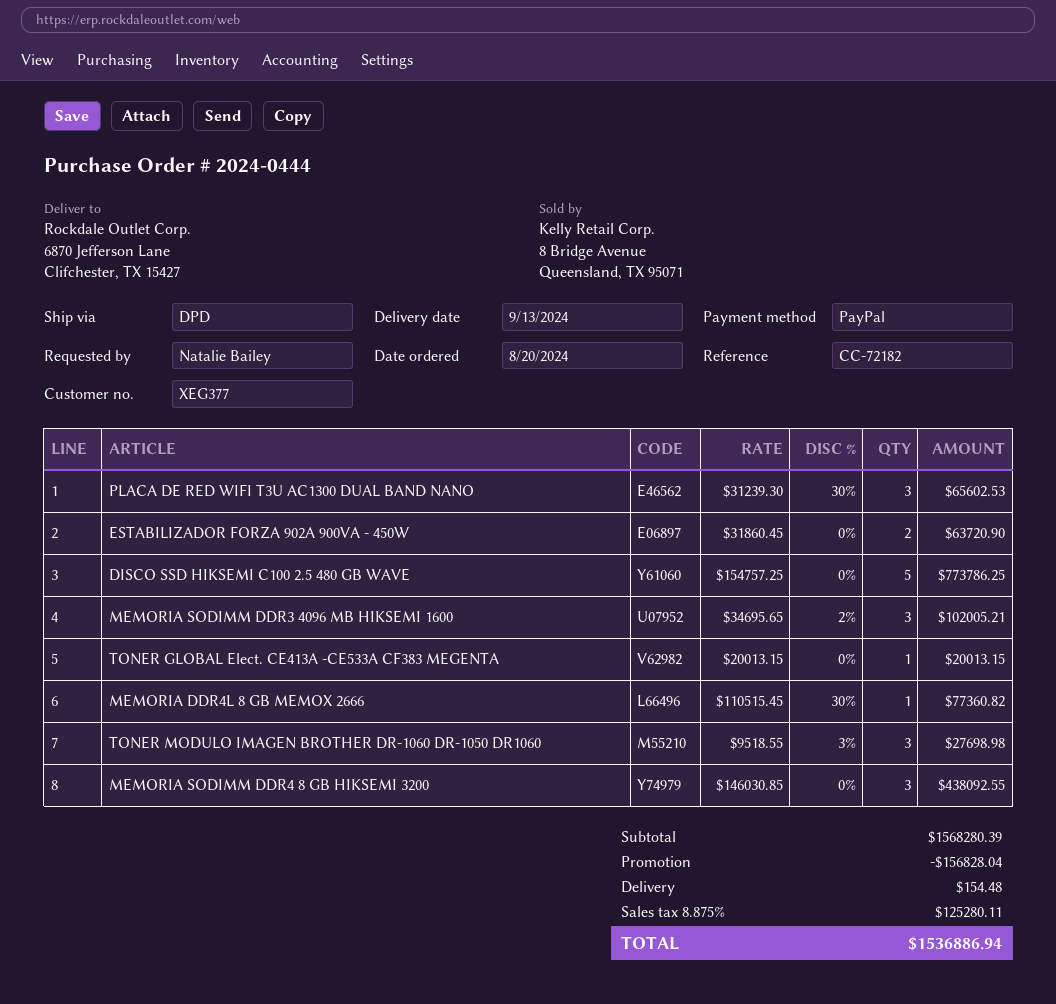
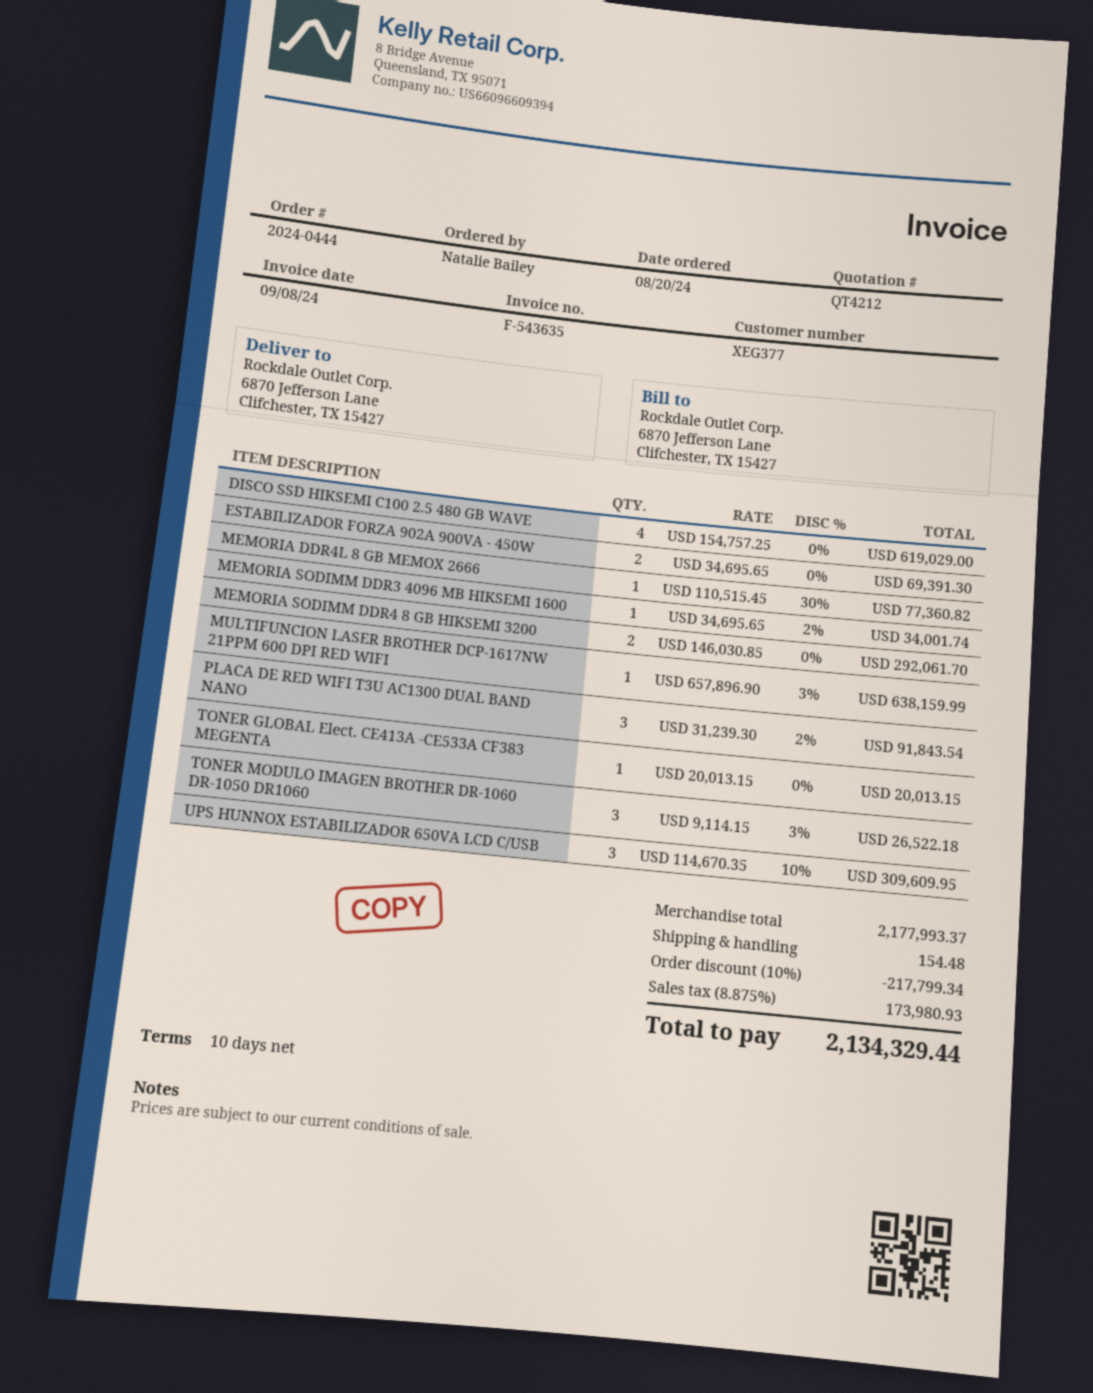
PLACA DE RED WIFI T3U AC1300 DUAL BAND NANO: 3 x 31239.30 - 30% = 65602.53 -> 3 x 31239.30 - 2% = 91843.54
ESTABILIZADOR FORZA 902A 900VA - 450W: 2 x 31860.45 = 63720.90 -> 2 x 34695.65 = 69391.30
DISCO SSD HIKSEMI C100 2.5 480 GB WAVE: 5 x 154757.25 = 773786.25 -> 4 x 154757.25 = 619029.00
MEMORIA SODIMM DDR3 4096 MB HIKSEMI 1600: 3 x 34695.65 - 2% = 102005.21 -> 1 x 34695.65 - 2% = 34001.74
TONER MODULO IMAGEN BROTHER DR-1060 DR-1050 DR1060: 3 x 9518.55 - 3% = 27698.98 -> 3 x 9114.15 - 3% = 26522.18
MEMORIA SODIMM DDR4 8 GB HIKSEMI 3200: 3 x 146030.85 = 438092.55 -> 2 x 146030.85 = 292061.70
MULTIFUNCION LASER BROTHER DCP-1617NW 21PPM 600 DPI RED WIFI: none -> 1 x 657896.90 - 3% = 638159.99
UPS HUNNOX ESTABILIZADOR 650VA LCD C/USB: none -> 3 x 114670.35 - 10% = 309609.95
subtotal: 1568280.39 -> 2177993.37
discount: 156828.04 -> 217799.34
tax: 8.875% = 125280.11 -> 8.875% = 173980.93
total: 1536886.94 -> 2134329.44

